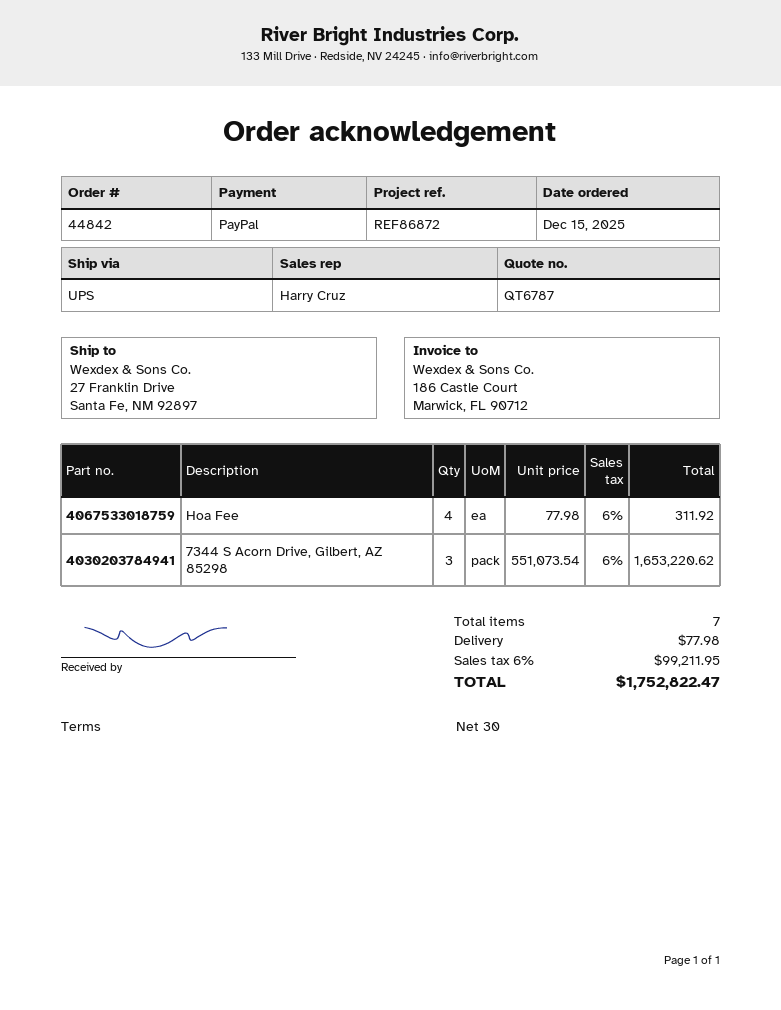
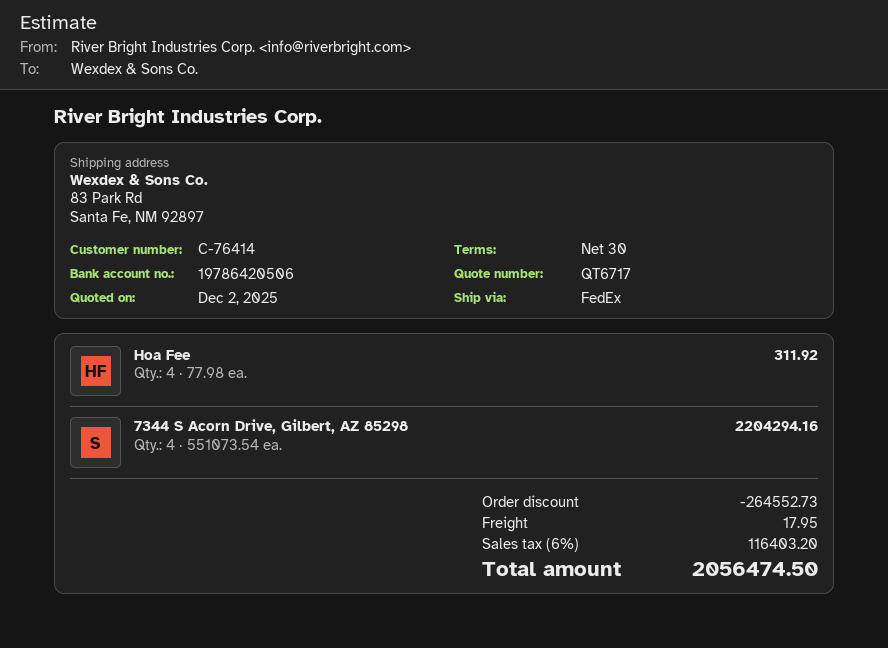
quote number: QT6787 -> QT6717
shipping method: UPS -> FedEx
ship to: 27 Franklin Drive, Santa Fe, NM 92897 -> 83 Park Rd, Santa Fe, NM 92897
7344 S Acorn Drive, Gilbert, AZ 85298: 3 x 551073.54 = 1653220.62 -> 4 x 551073.54 = 2204294.16
discount: none -> 264552.73
shipping: 77.98 -> 17.95
tax: 6% = 99211.95 -> 6% = 116403.20
total: 1752822.47 -> 2056474.50

